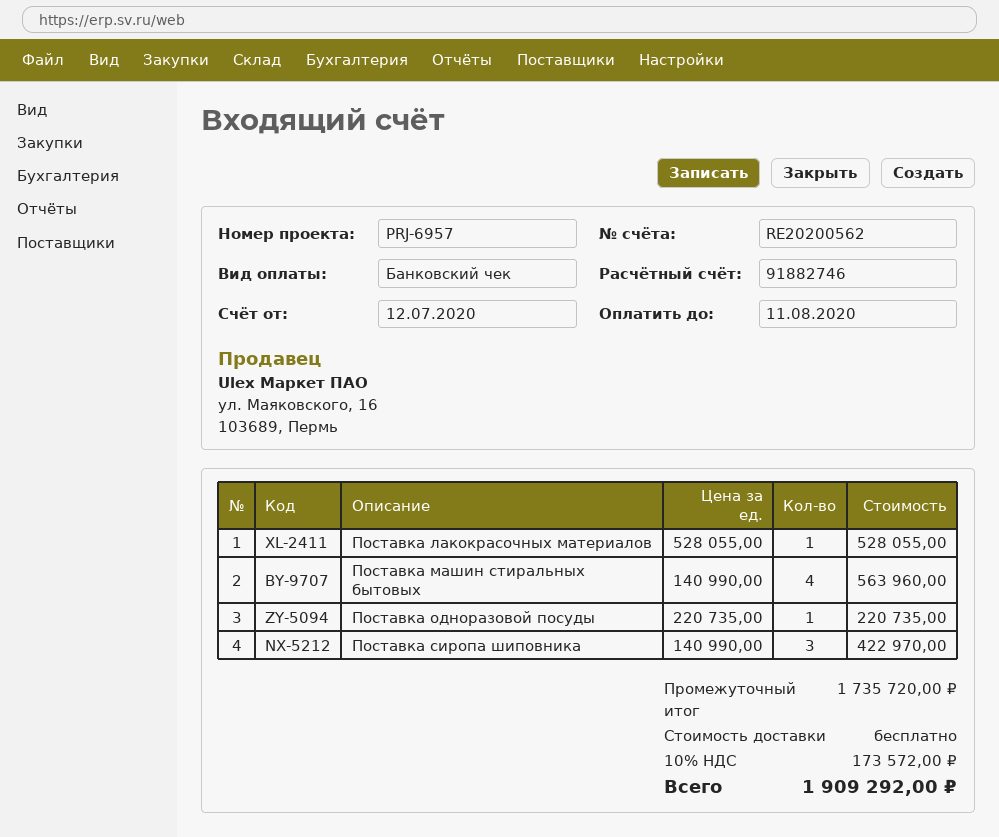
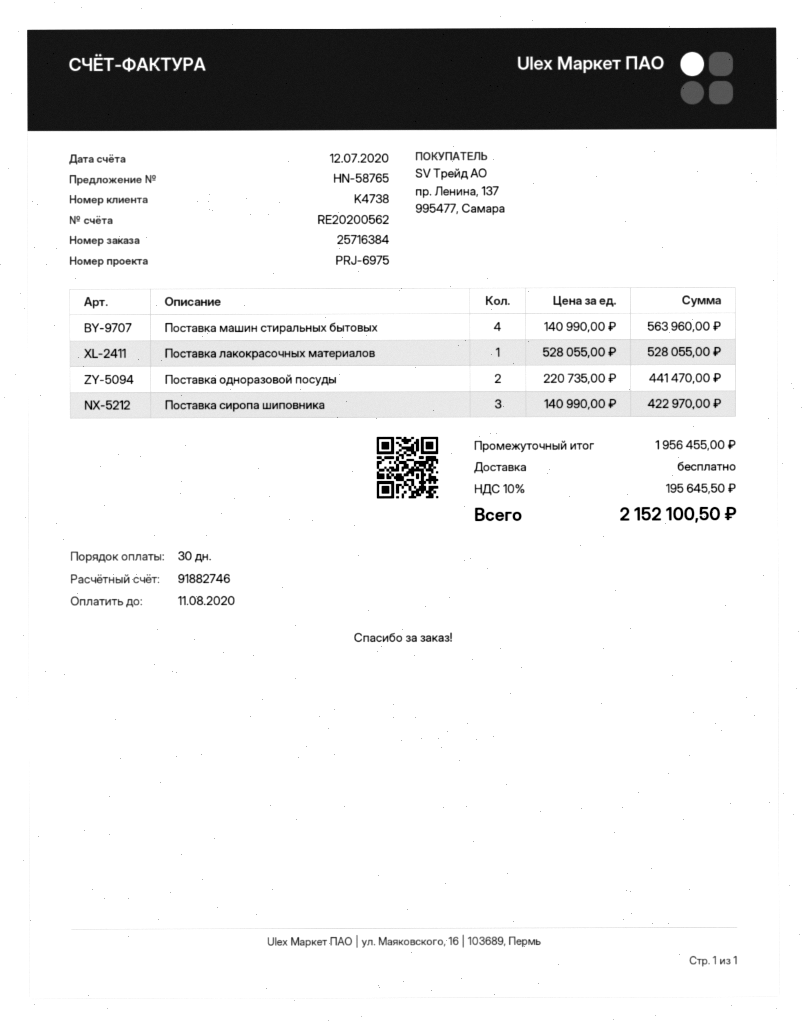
reference: PRJ-6957 -> PRJ-6975
Поставка одноразовой посуды: 1 x 220735.00 = 220735.00 -> 2 x 220735.00 = 441470.00
subtotal: 1735720.00 -> 1956455.00
tax: 10% = 173572.00 -> 10% = 195645.50
total: 1909292.00 -> 2152100.50

